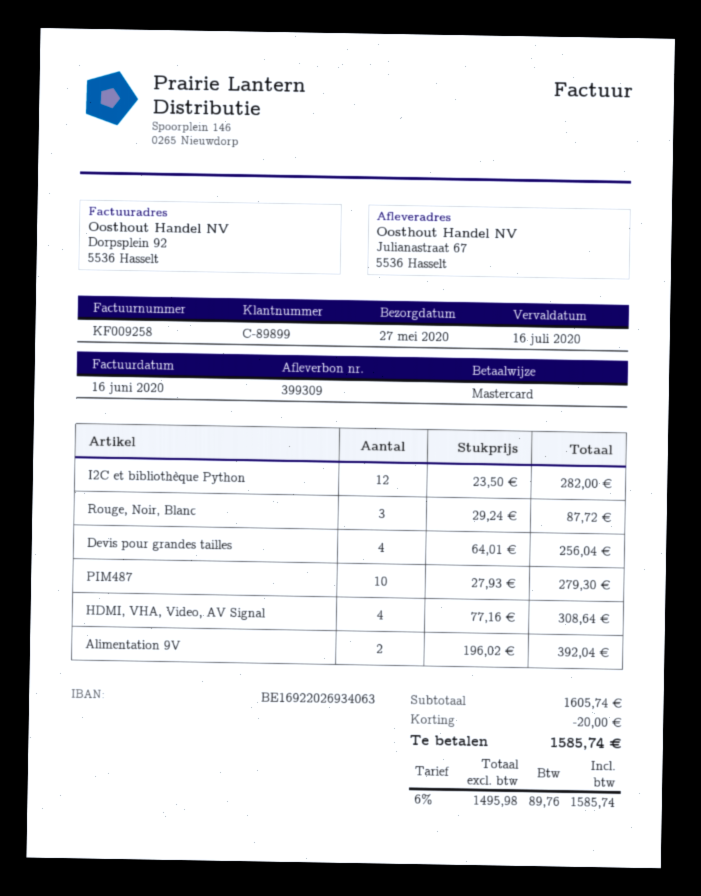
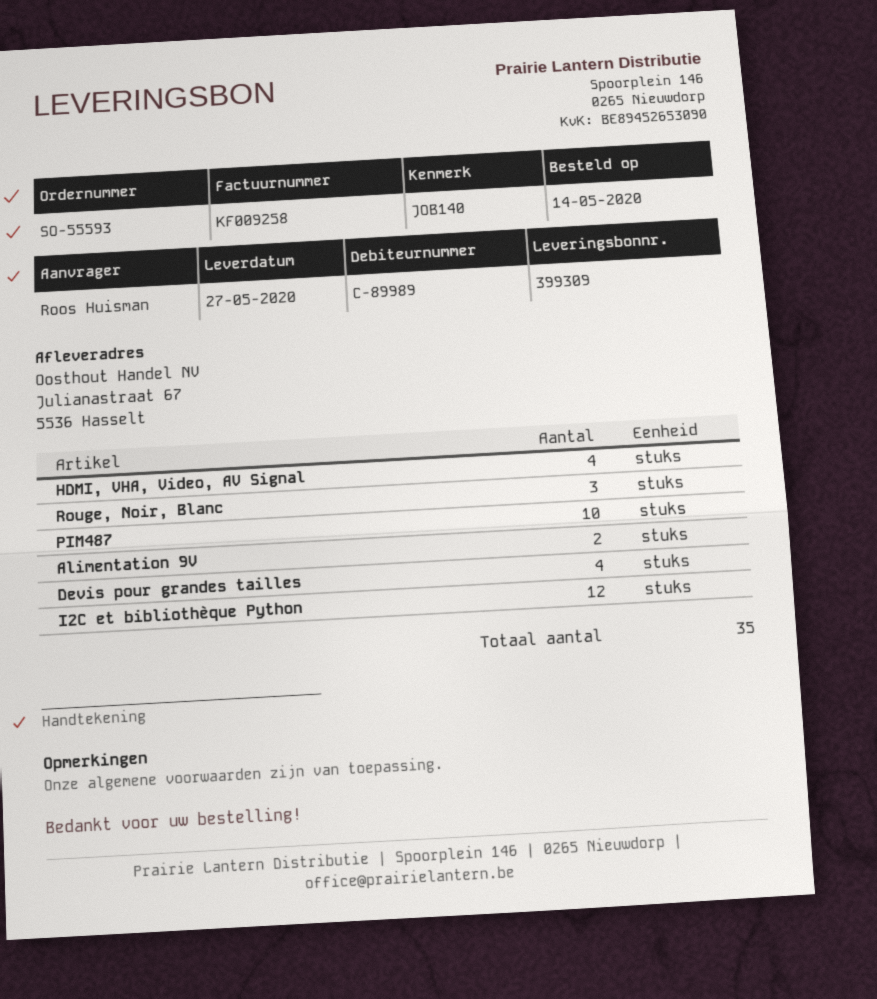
customer number: C-89899 -> C-89989

